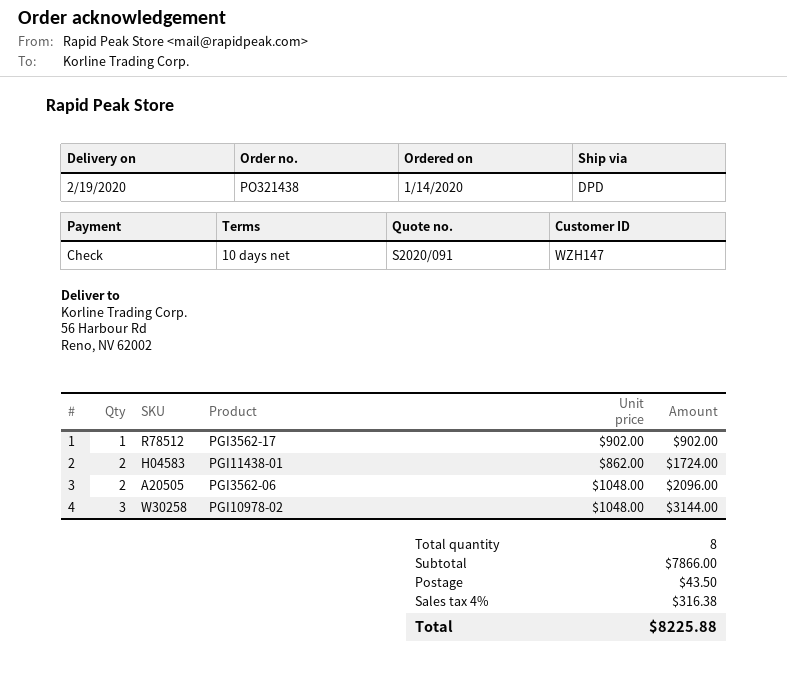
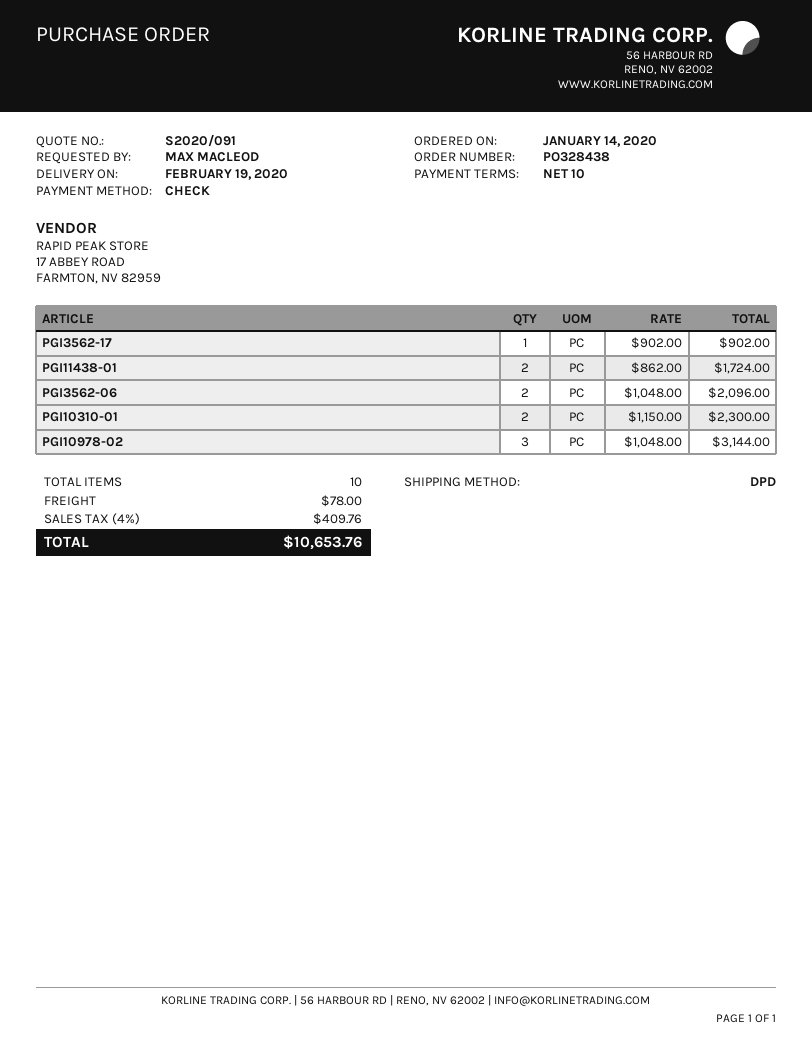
order number: PO321438 -> PO328438
PGI10310-01: none -> 2 x 1150.00 = 2300.00
total quantity: 8 -> 10
shipping: 43.50 -> 78.00
tax: 4% = 316.38 -> 4% = 409.76
total: 8225.88 -> 10653.76

